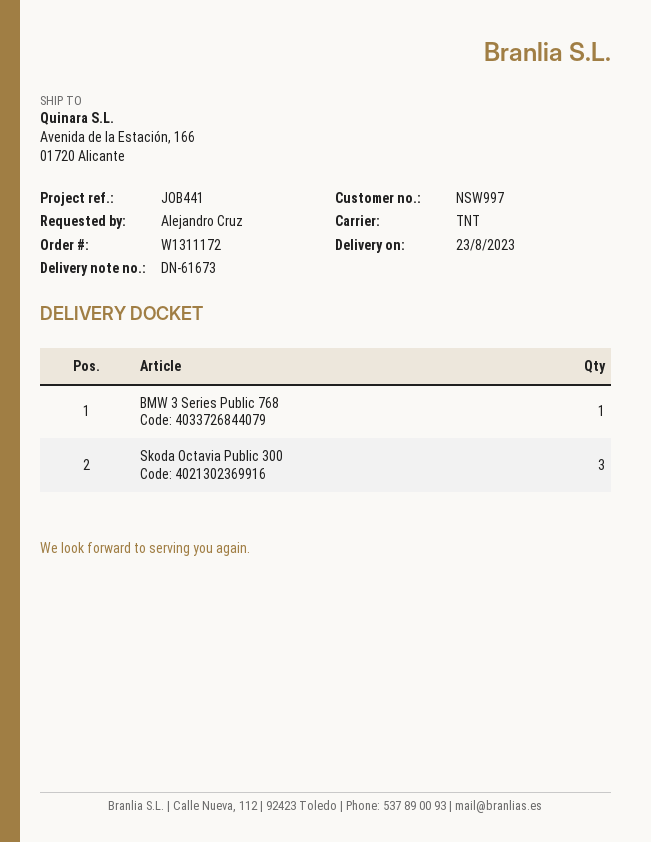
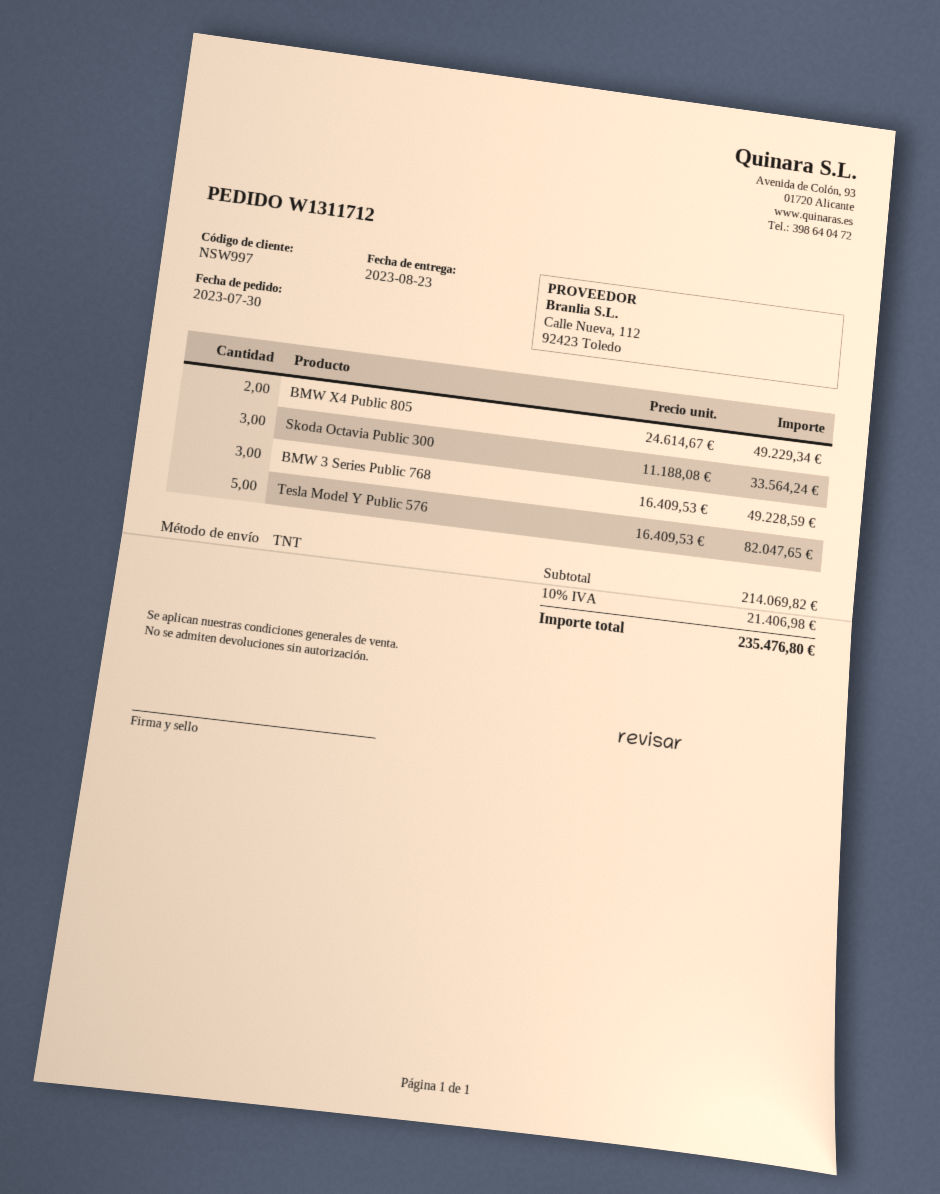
order number: W1311172 -> W1311712
BMW 3 Series Public 768: 1 -> 3
BMW X4 Public 805: none -> 2
Tesla Model Y Public 576: none -> 5

